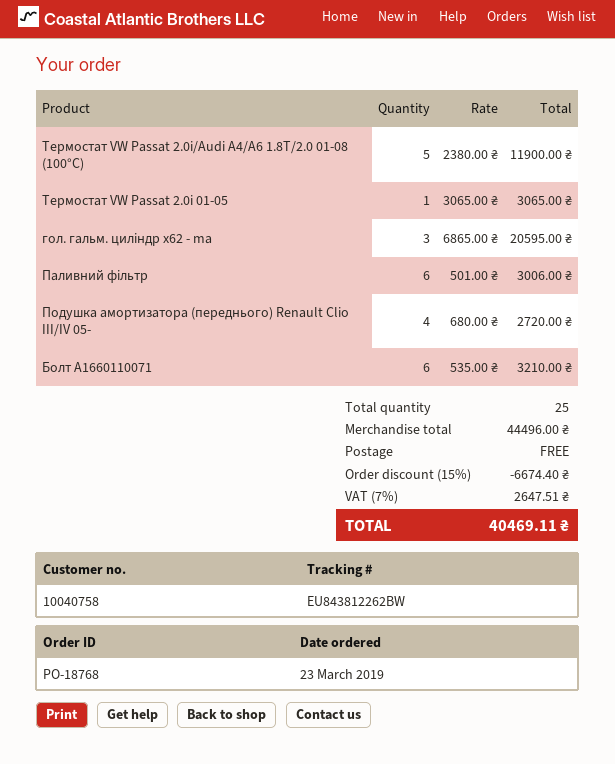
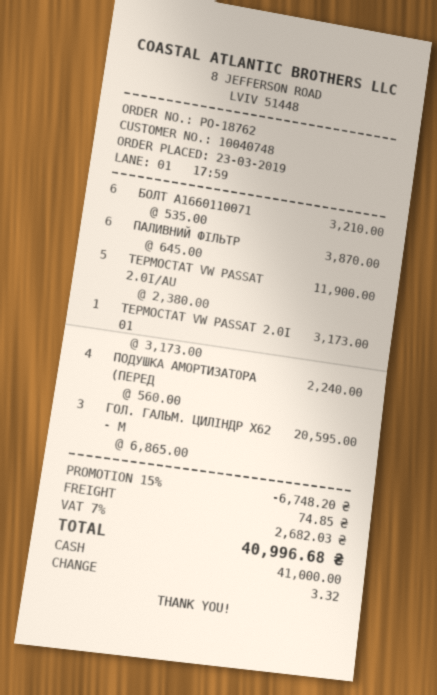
order number: PO-18768 -> PO-18762
customer number: 10040758 -> 10040748
Термостат VW Passat 2.0i 01-05: 1 x 3065.00 = 3065.00 -> 1 x 3173.00 = 3173.00
Паливний фільтр: 6 x 501.00 = 3006.00 -> 6 x 645.00 = 3870.00
Подушка амортизатора (переднього) Renault Clio III/IV 05-: 4 x 680.00 = 2720.00 -> 4 x 560.00 = 2240.00
discount: 15% = 6674.40 -> 15% = 6748.20
shipping: 0.00 -> 74.85
tax: 7% = 2647.51 -> 7% = 2682.03
total: 40469.11 -> 40996.68

